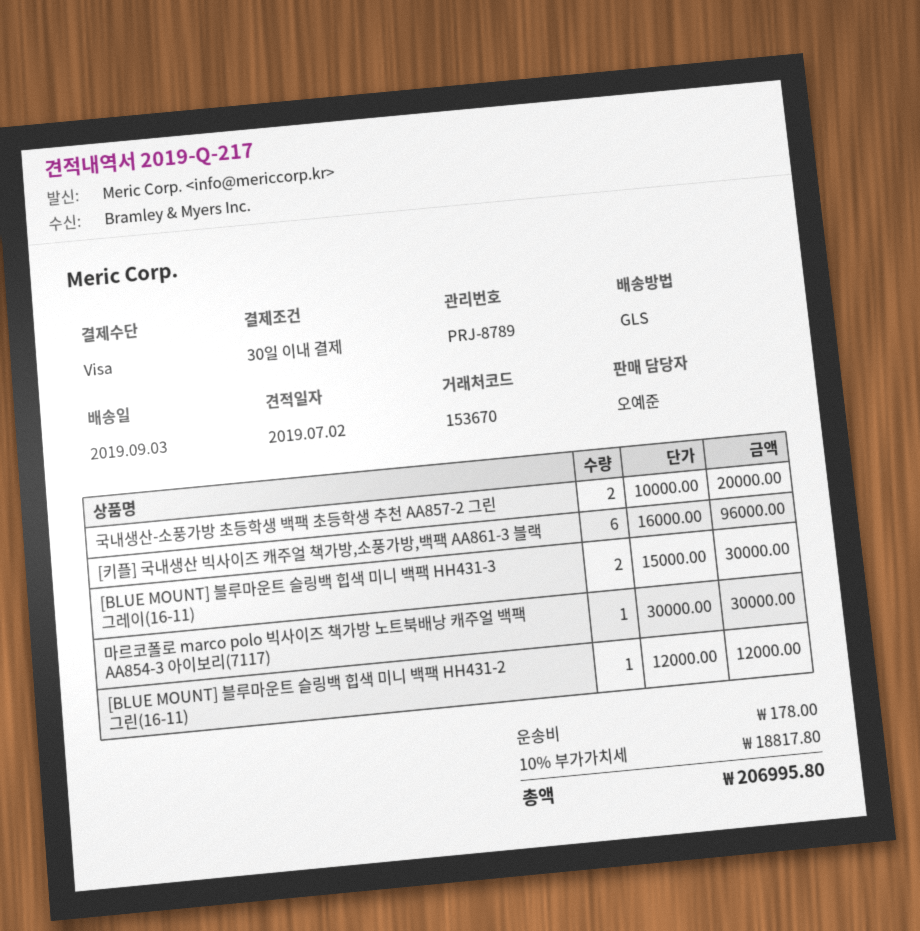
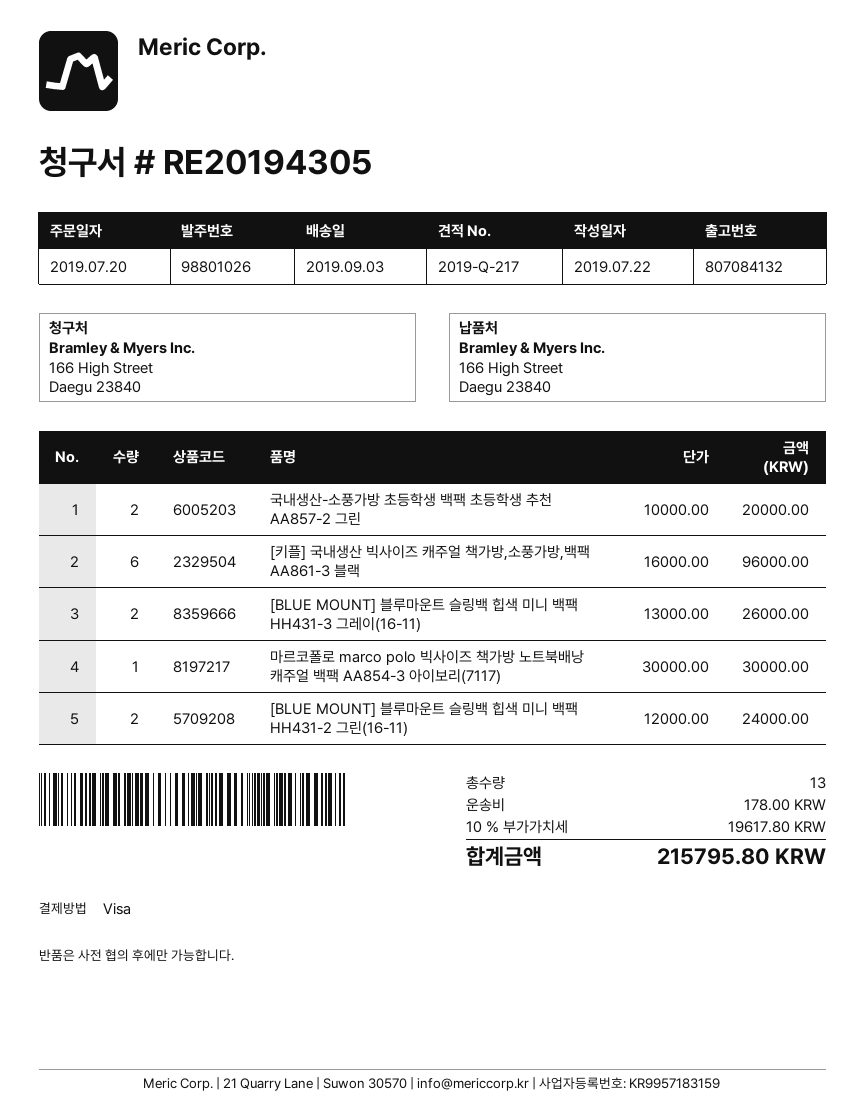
[BLUE MOUNT] 블루마운트 슬링백 힙색 미니 백팩 HH431-3 그레이(16-11): 2 x 15000.00 = 30000.00 -> 2 x 13000.00 = 26000.00
[BLUE MOUNT] 블루마운트 슬링백 힙색 미니 백팩 HH431-2 그린(16-11): 1 x 12000.00 = 12000.00 -> 2 x 12000.00 = 24000.00
tax: 10% = 18817.80 -> 10% = 19617.80
total: 206995.80 -> 215795.80

